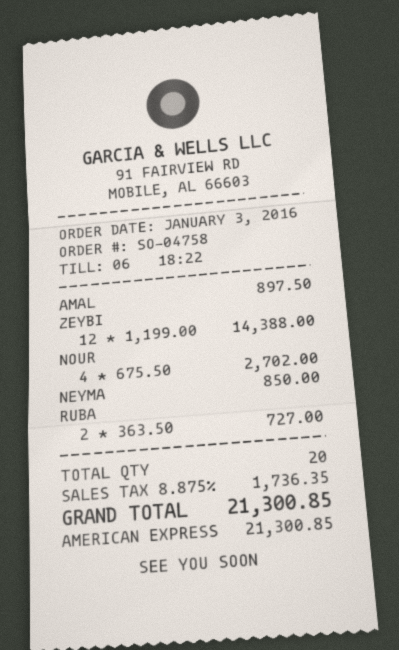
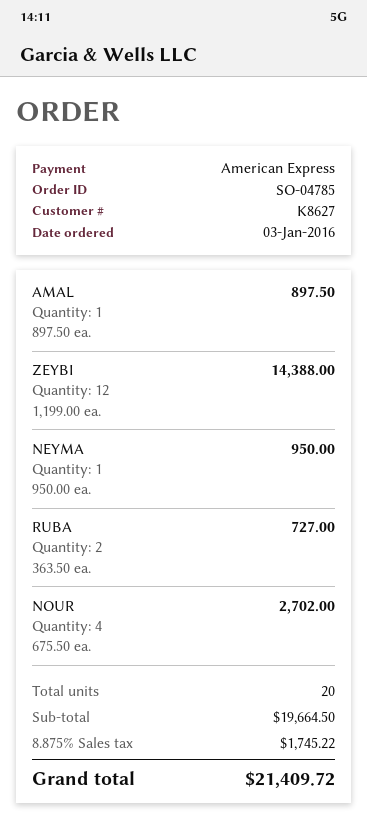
order number: SO-04758 -> SO-04785
NEYMA: 1 x 850.00 = 850.00 -> 1 x 950.00 = 950.00
tax: 8.875% = 1736.35 -> 8.875% = 1745.22
total: 21300.85 -> 21409.72

